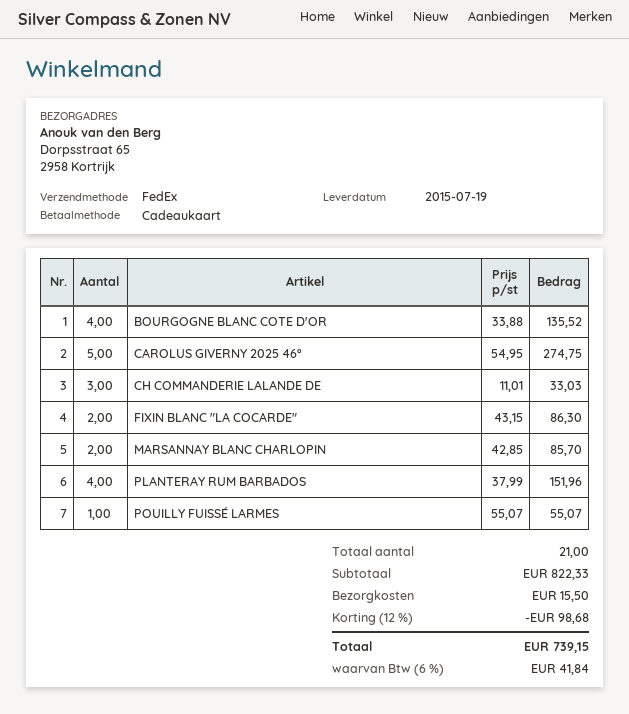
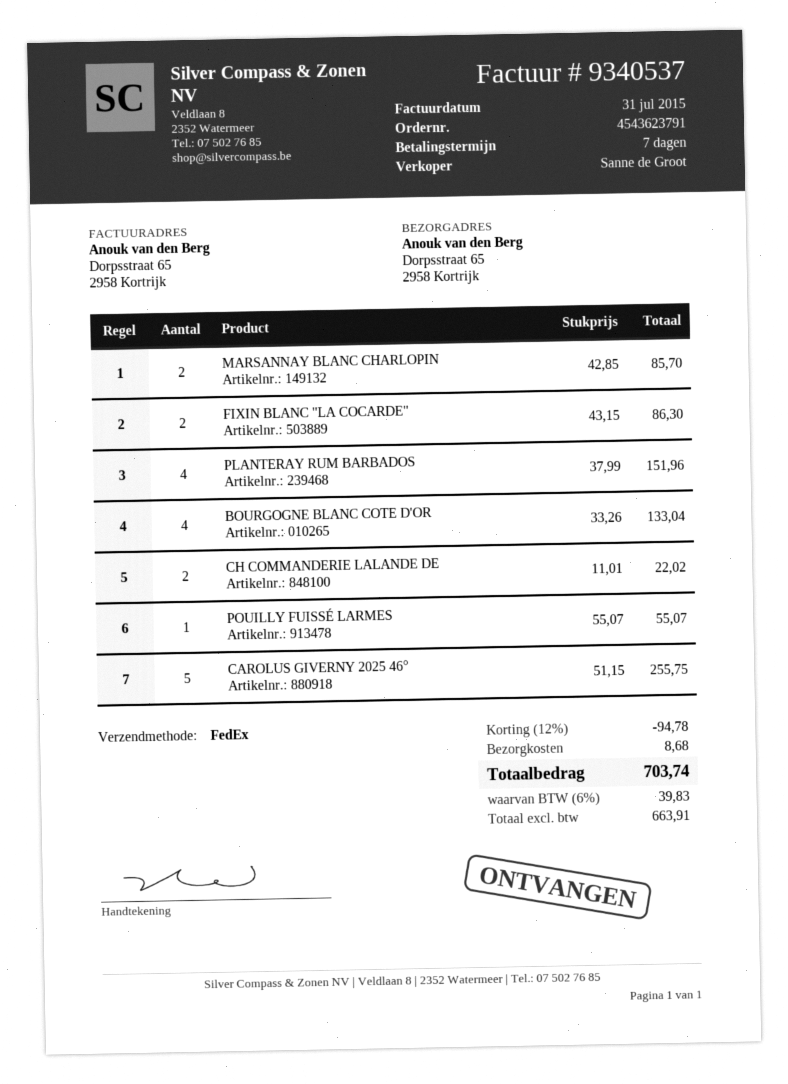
BOURGOGNE BLANC COTE D'OR: 4 x 33.88 = 135.52 -> 4 x 33.26 = 133.04
CAROLUS GIVERNY 2025 46°: 5 x 54.95 = 274.75 -> 5 x 51.15 = 255.75
CH COMMANDERIE LALANDE DE: 3 x 11.01 = 33.03 -> 2 x 11.01 = 22.02
discount: 12% = 98.68 -> 12% = 94.78
shipping: 15.50 -> 8.68
tax: 6% = 41.84 -> 6% = 39.83
total: 739.15 -> 703.74

